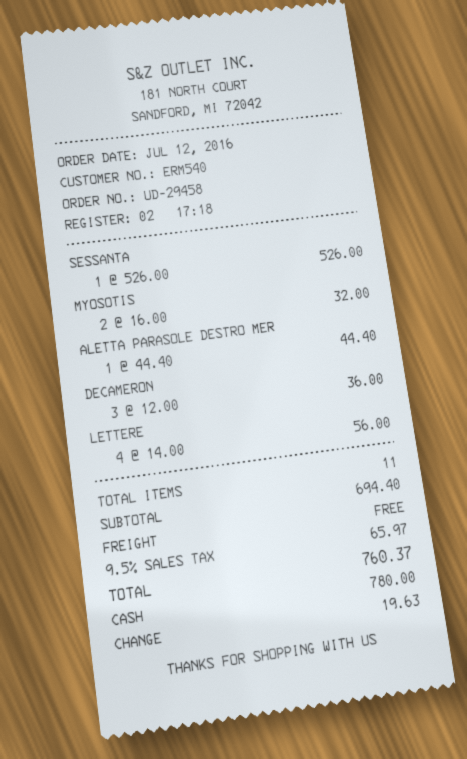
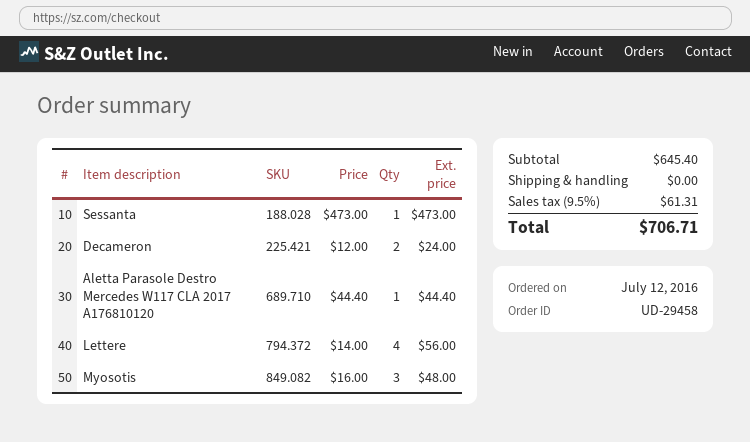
SESSANTA: 1 x 526.00 = 526.00 -> 1 x 473.00 = 473.00
MYOSOTIS: 2 x 16.00 = 32.00 -> 3 x 16.00 = 48.00
DECAMERON: 3 x 12.00 = 36.00 -> 2 x 12.00 = 24.00
subtotal: 694.40 -> 645.40
tax: 9.5% = 65.97 -> 9.5% = 61.31
total: 760.37 -> 706.71

